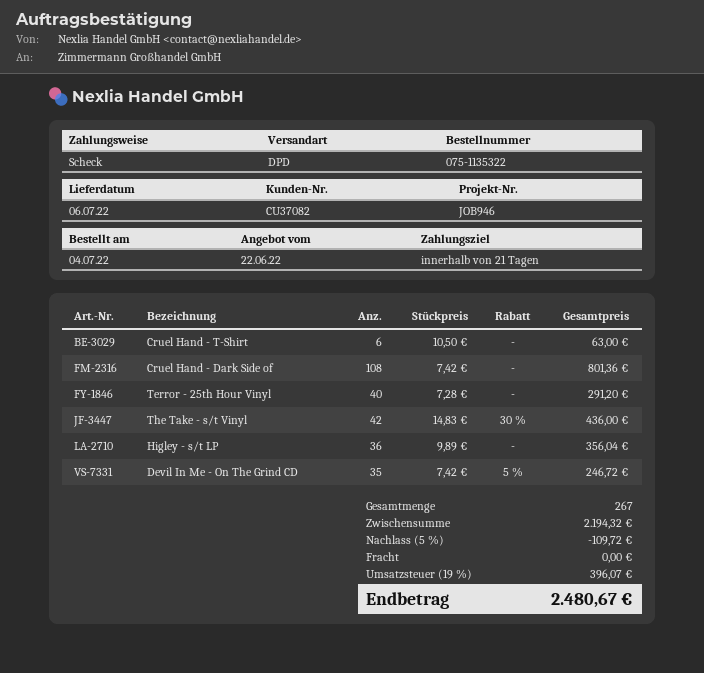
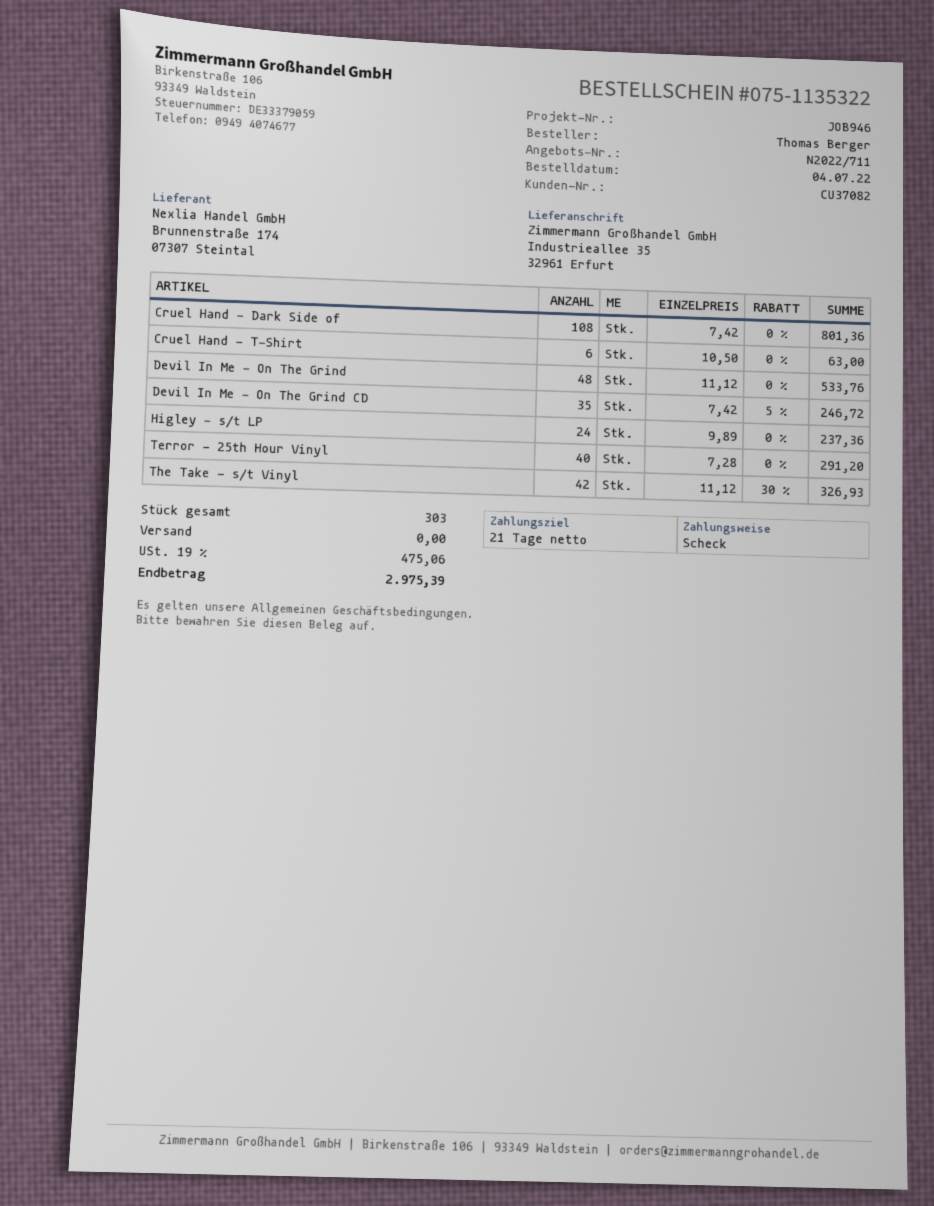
The Take - s/t Vinyl: 42 x 14.83 - 30% = 436.00 -> 42 x 11.12 - 30% = 326.93
Higley - s/t LP: 36 x 9.89 = 356.04 -> 24 x 9.89 = 237.36
Devil In Me - On The Grind: none -> 48 x 11.12 = 533.76
total quantity: 267 -> 303
discount: 5% = 109.72 -> none
tax: 19% = 396.07 -> 19% = 475.06
total: 2480.67 -> 2975.39

